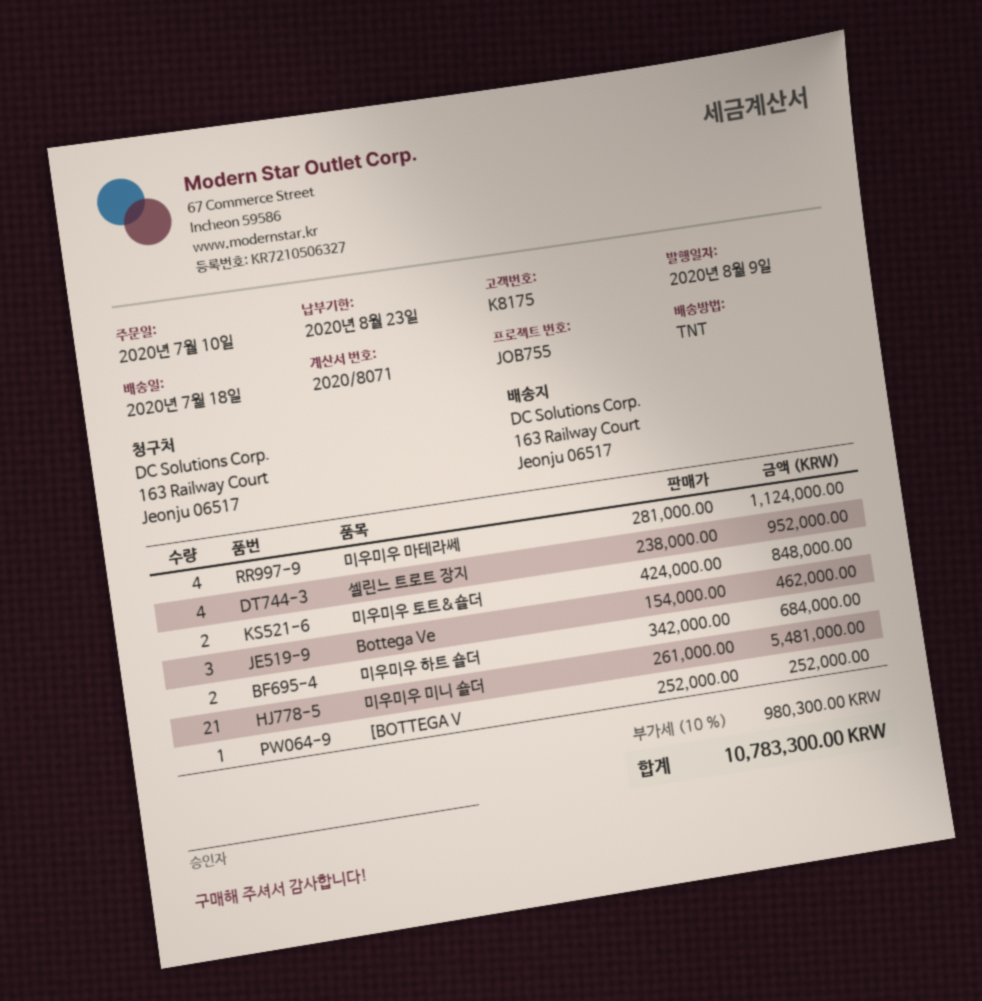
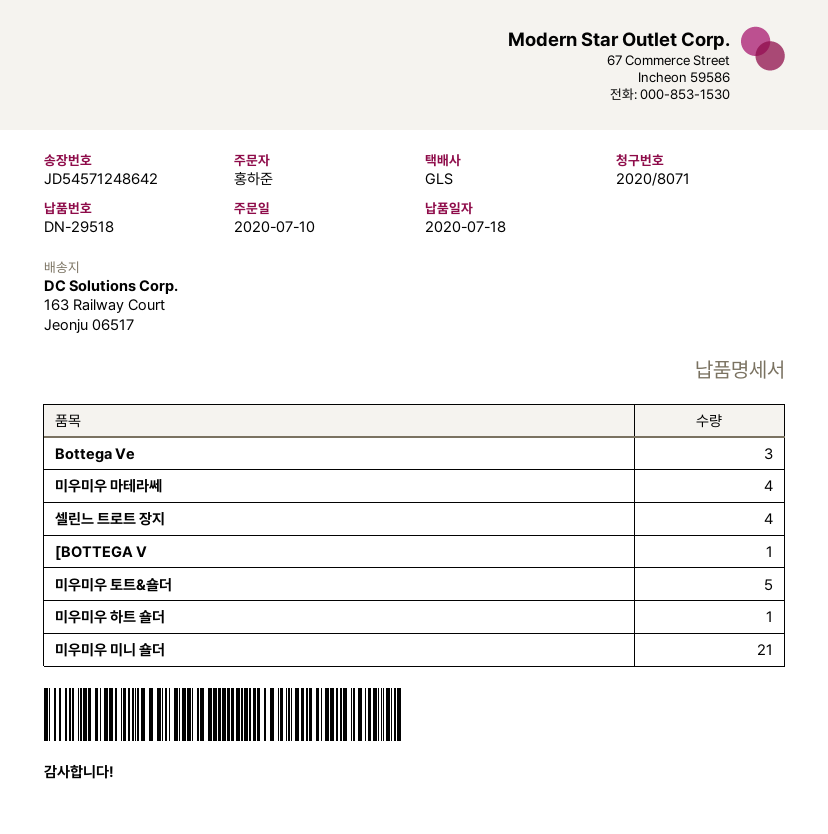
shipping method: TNT -> GLS
미우미우 토트&숄더: 2 -> 5
미우미우 하트 숄더: 2 -> 1

